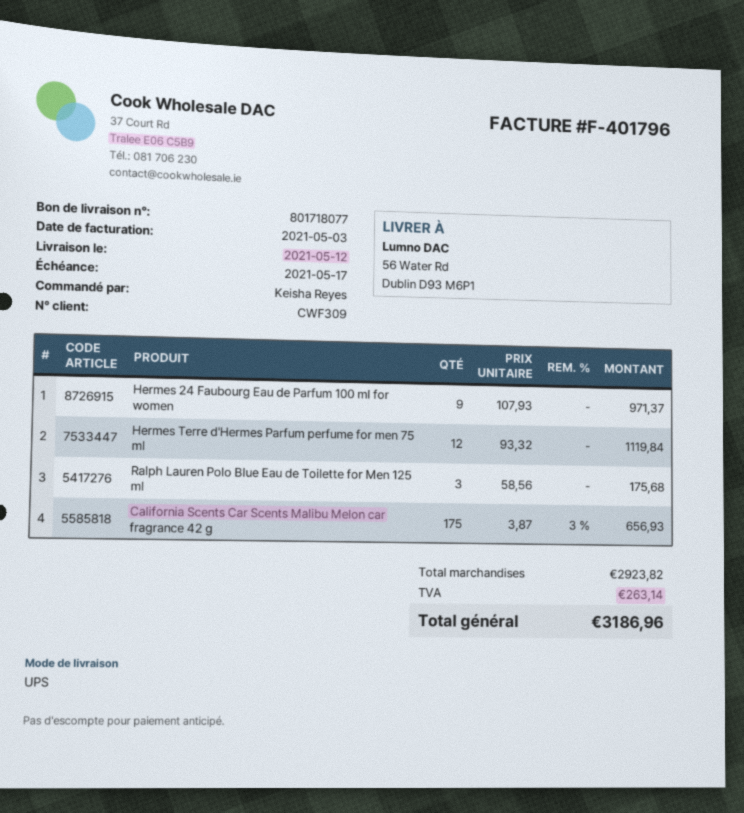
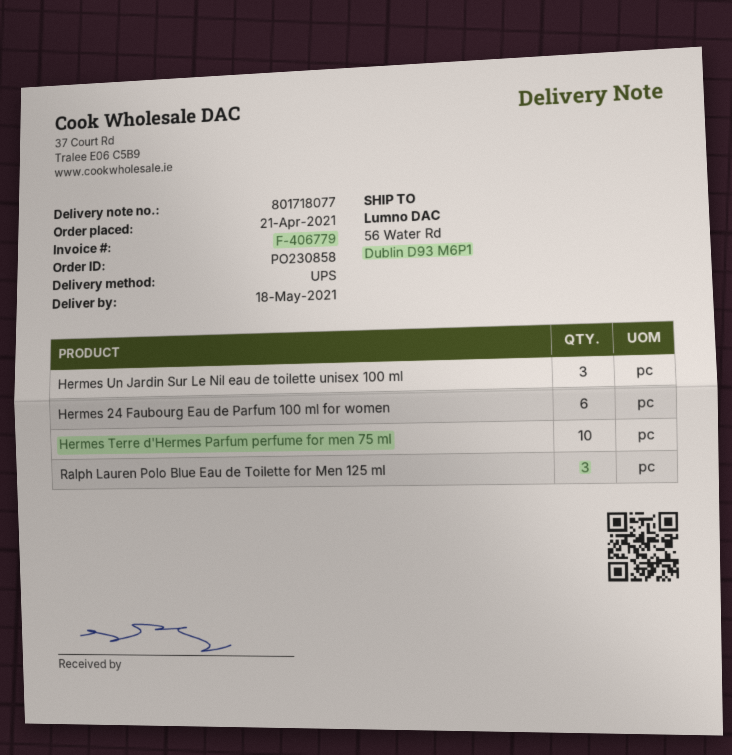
delivery date: 2021-05-12 -> 2021-05-18
invoice number: F-401796 -> F-406779
Hermes 24 Faubourg Eau de Parfum 100 ml for women: 9 -> 6
Hermes Terre d'Hermes Parfum perfume for men 75 ml: 12 -> 10
California Scents Car Scents Malibu Melon car fragrance 42 g: 175 -> none
Hermes Un Jardin Sur Le Nil eau de toilette unisex 100 ml: none -> 3

